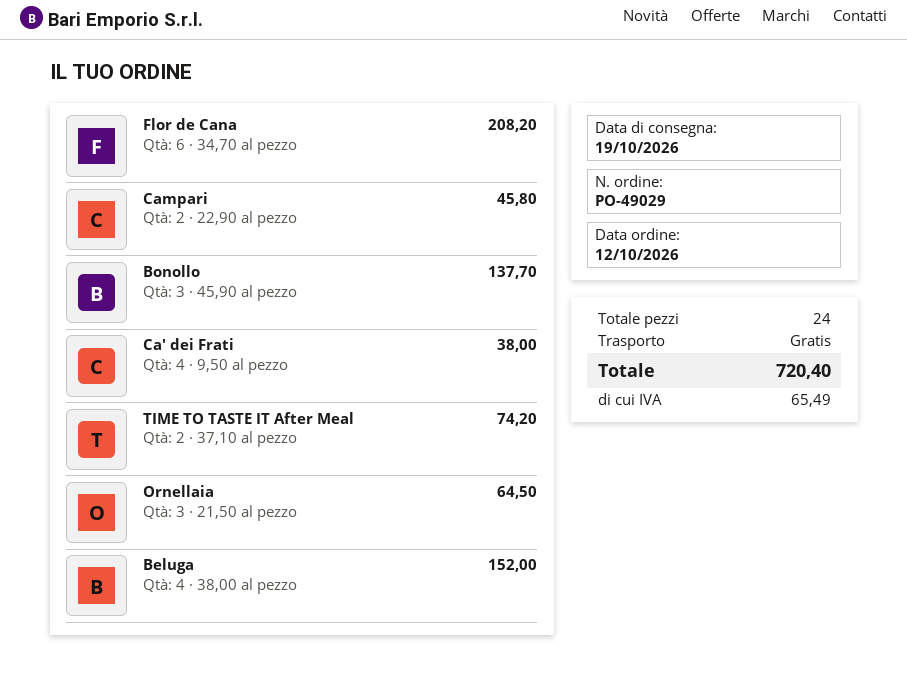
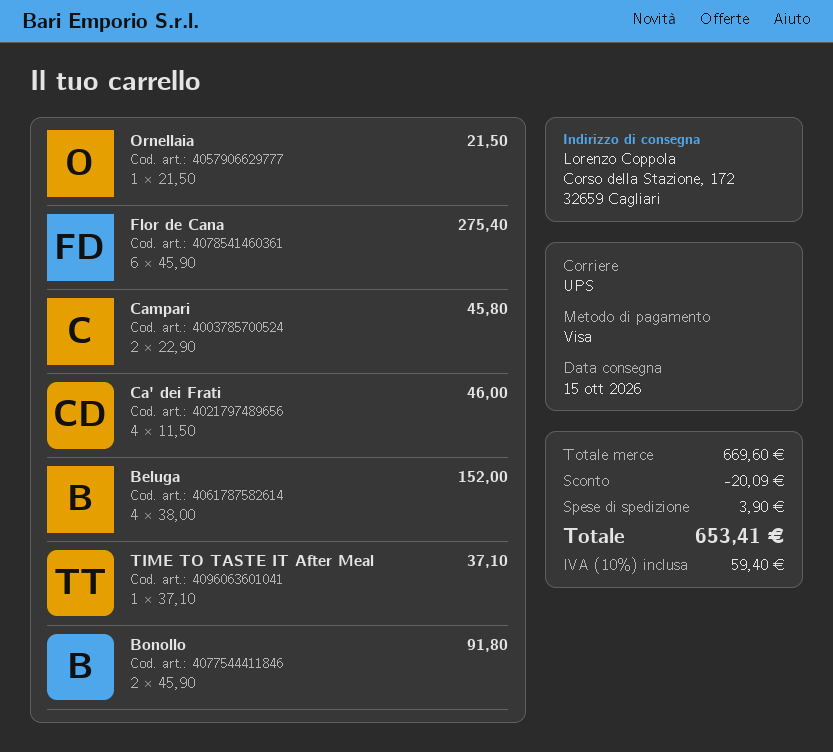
delivery date: 2026-10-19 -> 2026-10-15
Flor de Cana: 6 x 34.70 = 208.20 -> 6 x 45.90 = 275.40
Bonollo: 3 x 45.90 = 137.70 -> 2 x 45.90 = 91.80
Ca' dei Frati: 4 x 9.50 = 38.00 -> 4 x 11.50 = 46.00
TIME TO TASTE IT After Meal: 2 x 37.10 = 74.20 -> 1 x 37.10 = 37.10
Ornellaia: 3 x 21.50 = 64.50 -> 1 x 21.50 = 21.50
discount: none -> 20.09
shipping: 0.00 -> 3.90
tax: 65.49 -> 59.40
total: 720.40 -> 653.41

